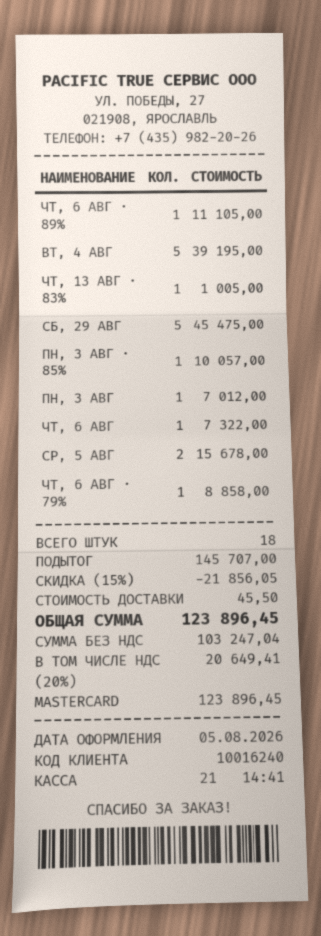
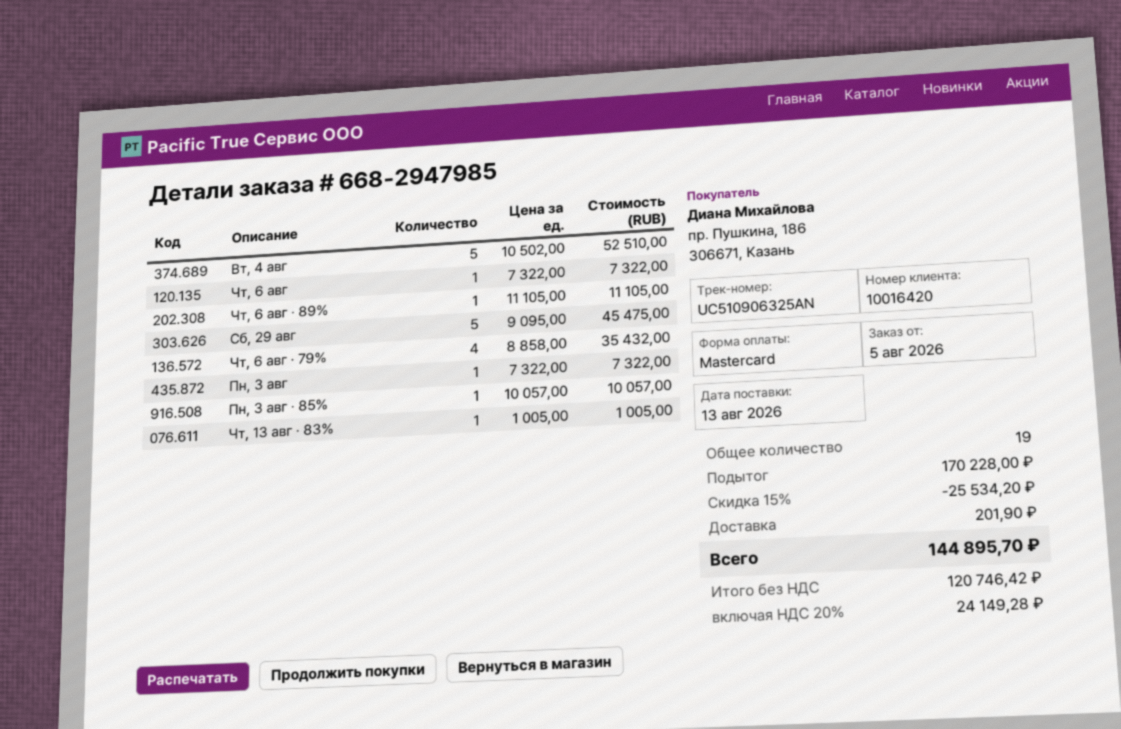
customer number: 10016240 -> 10016420
ВТ, 4 АВГ: 5 for 39195.00 -> 5 for 52510.00
ПН, 3 АВГ: 1 for 7012.00 -> 1 for 7322.00
СР, 5 АВГ: 2 for 15678.00 -> none
ЧТ, 6 АВГ · 79%: 1 for 8858.00 -> 4 for 35432.00
total quantity: 18 -> 19
subtotal: 145707.00 -> 170228.00
discount: 15% = 21856.05 -> 15% = 25534.20
shipping: 45.50 -> 201.90
net: 103247.04 -> 120746.42
tax: 20% = 20649.41 -> 20% = 24149.28
total: 123896.45 -> 144895.70

